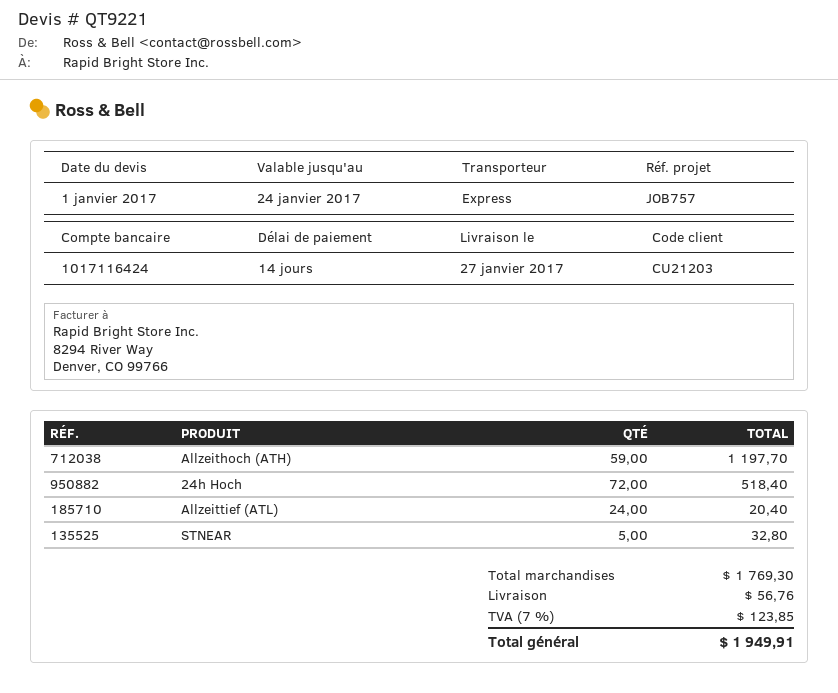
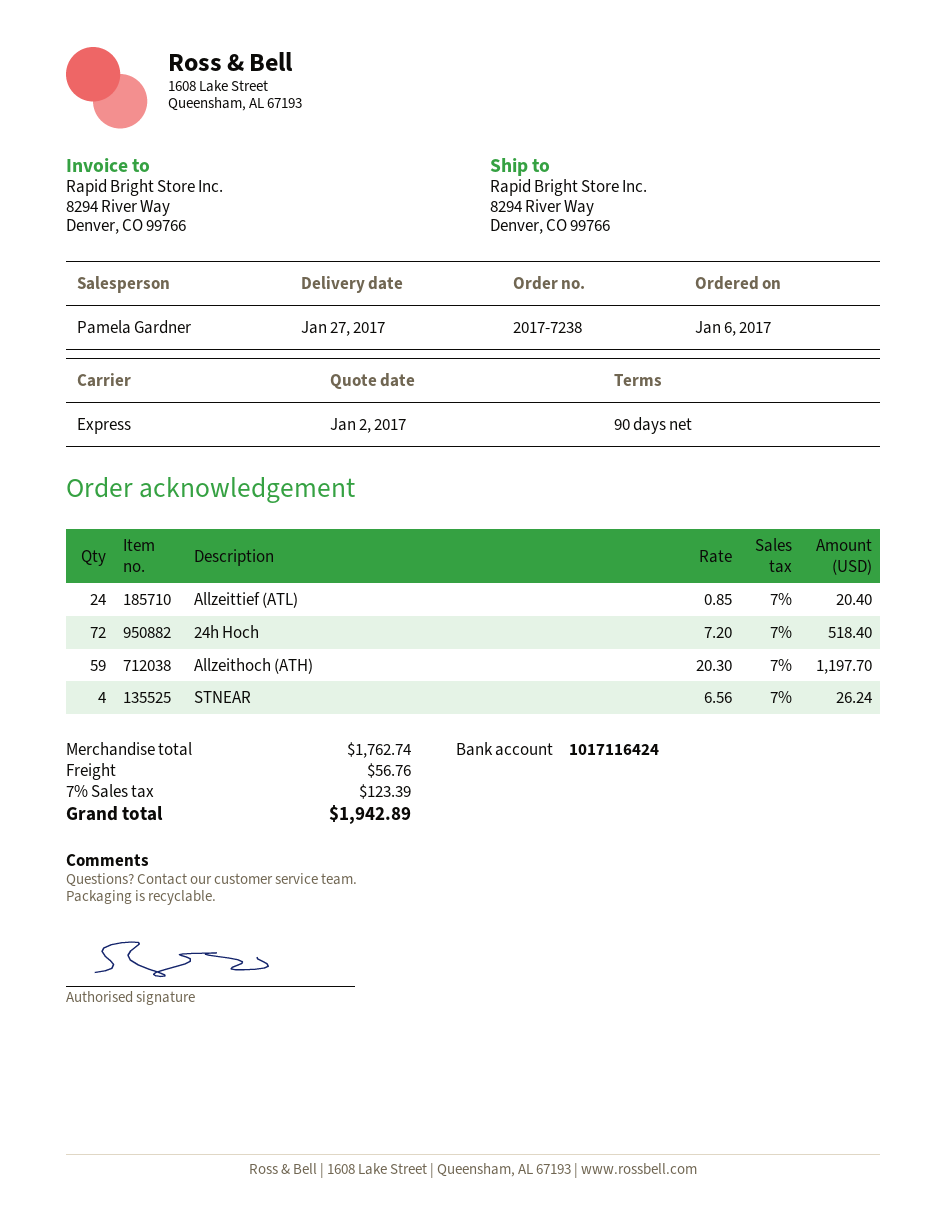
quote date: 2017-01-01 -> 2017-01-02
payment terms: 14 days -> 90 days
STNEAR: 5 for 32.80 -> 4 for 26.24
subtotal: 1769.30 -> 1762.74
tax: 7% = 123.85 -> 7% = 123.39
total: 1949.91 -> 1942.89

